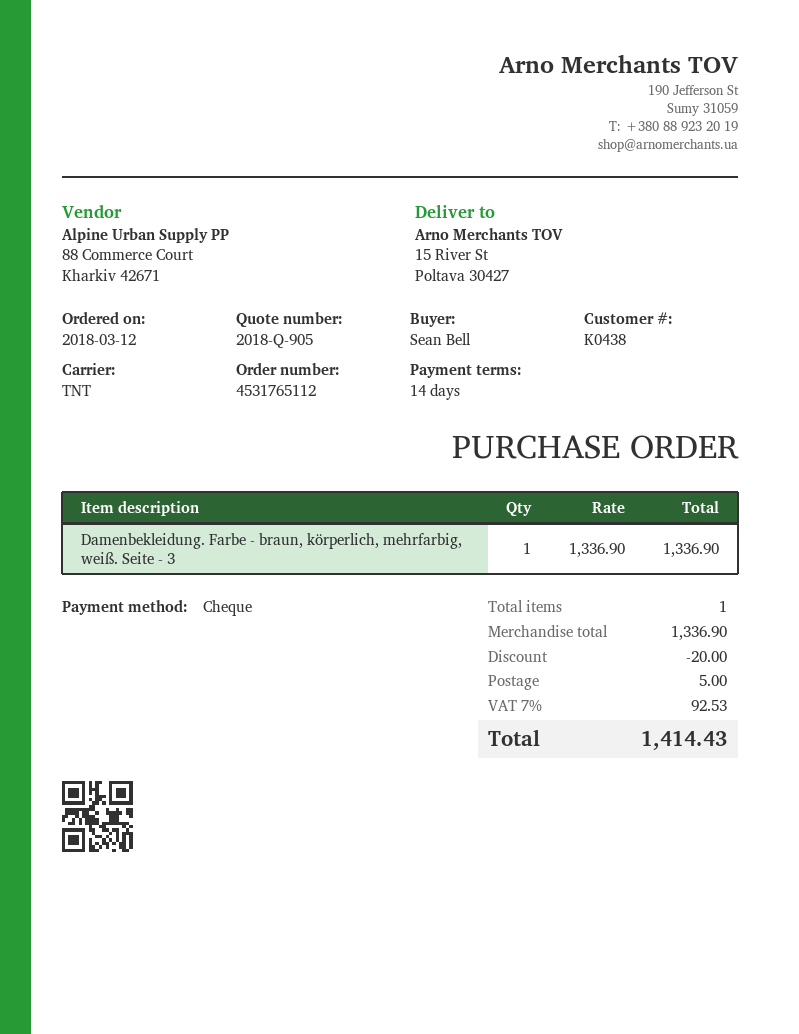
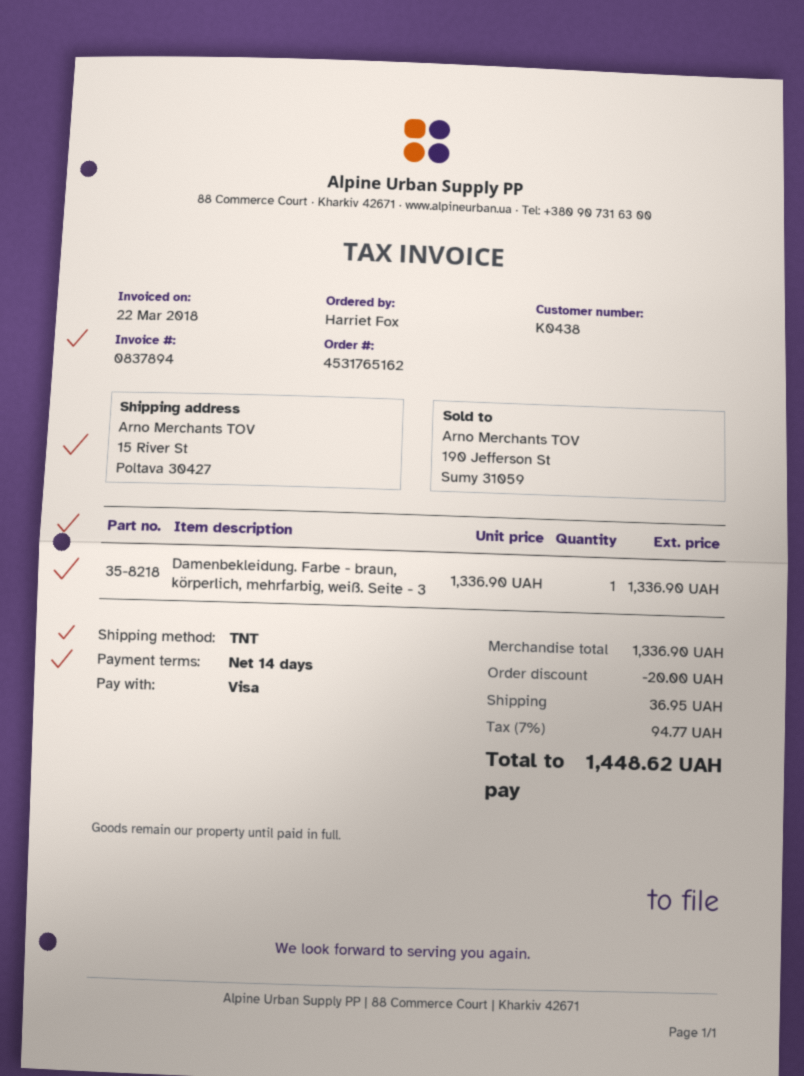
order number: 4531765112 -> 4531765162
ordered by: Sean Bell -> Harriet Fox
payment method: cheque -> Visa
shipping: 5.00 -> 36.95
tax: 7% = 92.53 -> 7% = 94.77
total: 1414.43 -> 1448.62

